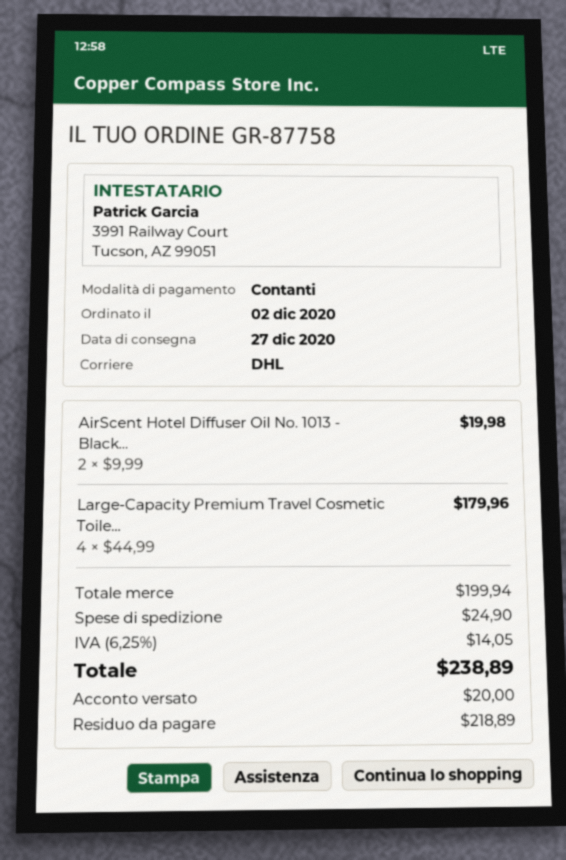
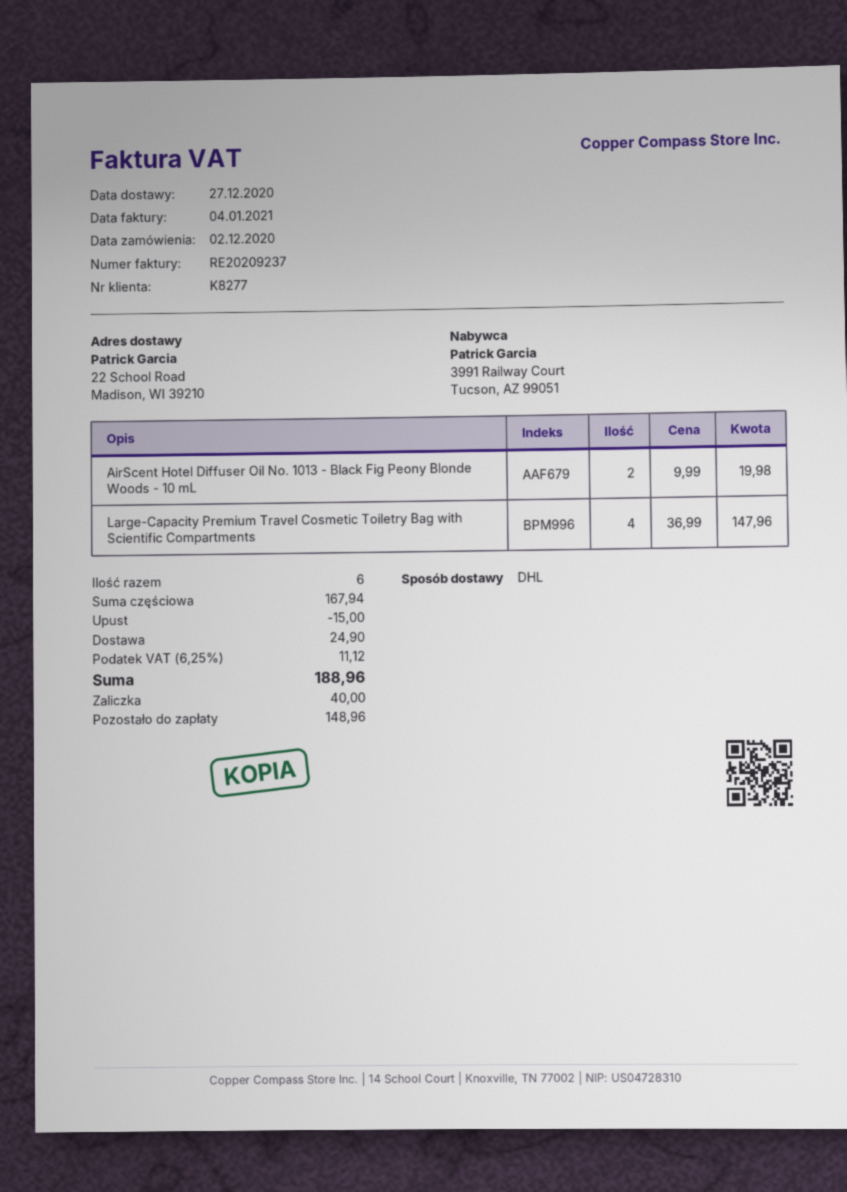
Large-Capacity Premium Travel Cosmetic Toile...: 4 x 44.99 = 179.96 -> 4 x 36.99 = 147.96
subtotal: 199.94 -> 167.94
discount: none -> 15.00
tax: 6.25% = 14.05 -> 6.25% = 11.12
total: 238.89 -> 188.96
deposit: 20.00 -> 40.00
balance: 218.89 -> 148.96

